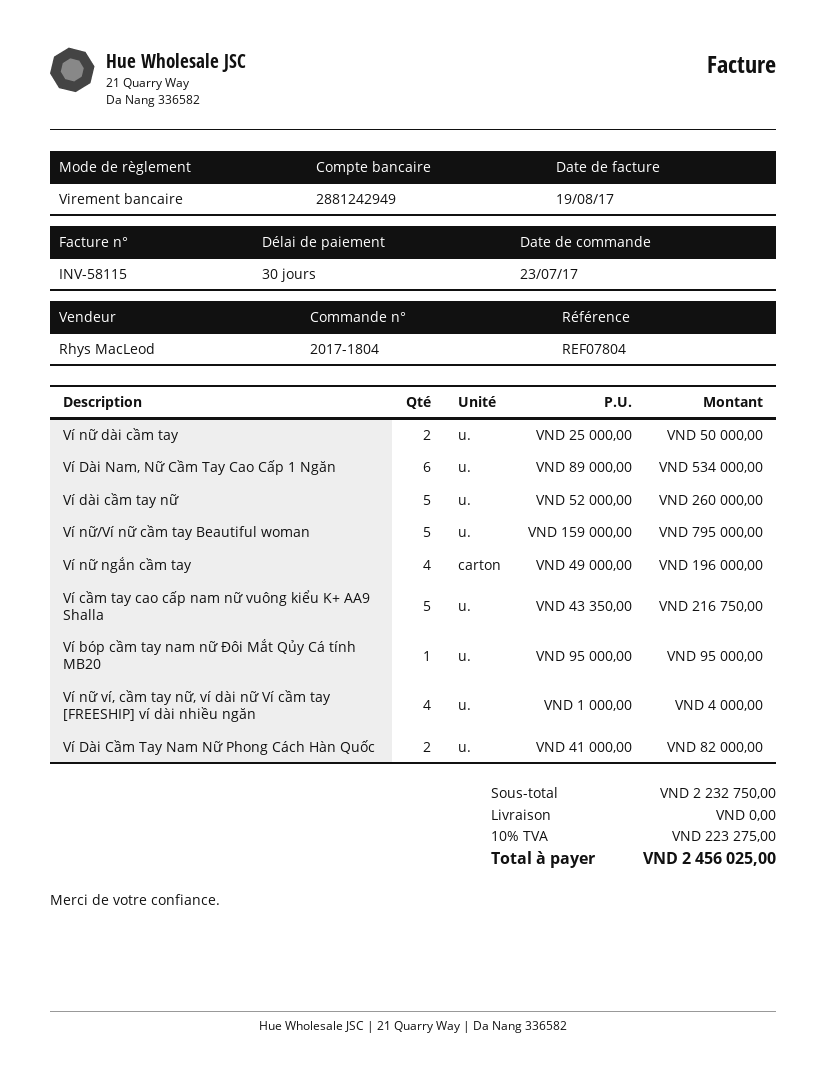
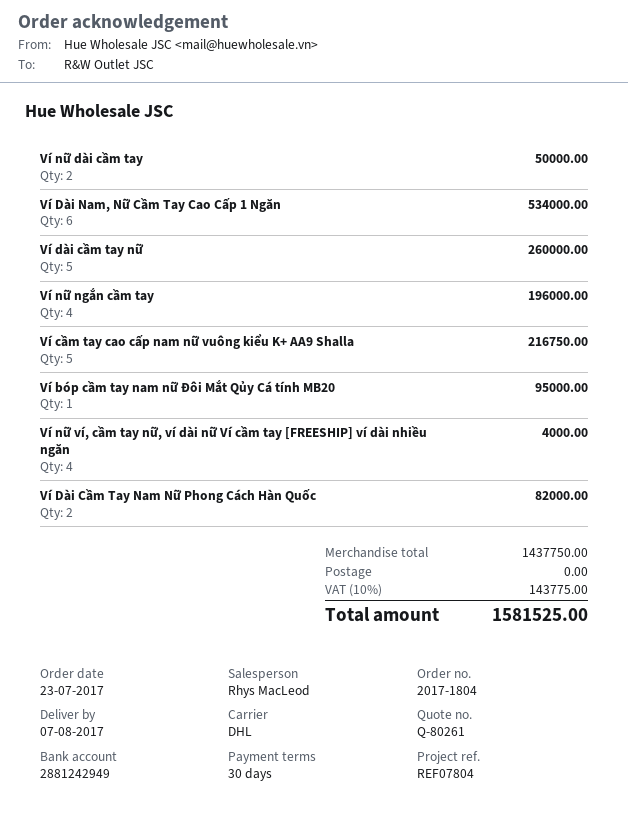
Ví nữ/Ví nữ cầm tay Beautiful woman: 5 for 795000.00 -> none
subtotal: 2232750.00 -> 1437750.00
tax: 10% = 223275.00 -> 10% = 143775.00
total: 2456025.00 -> 1581525.00

